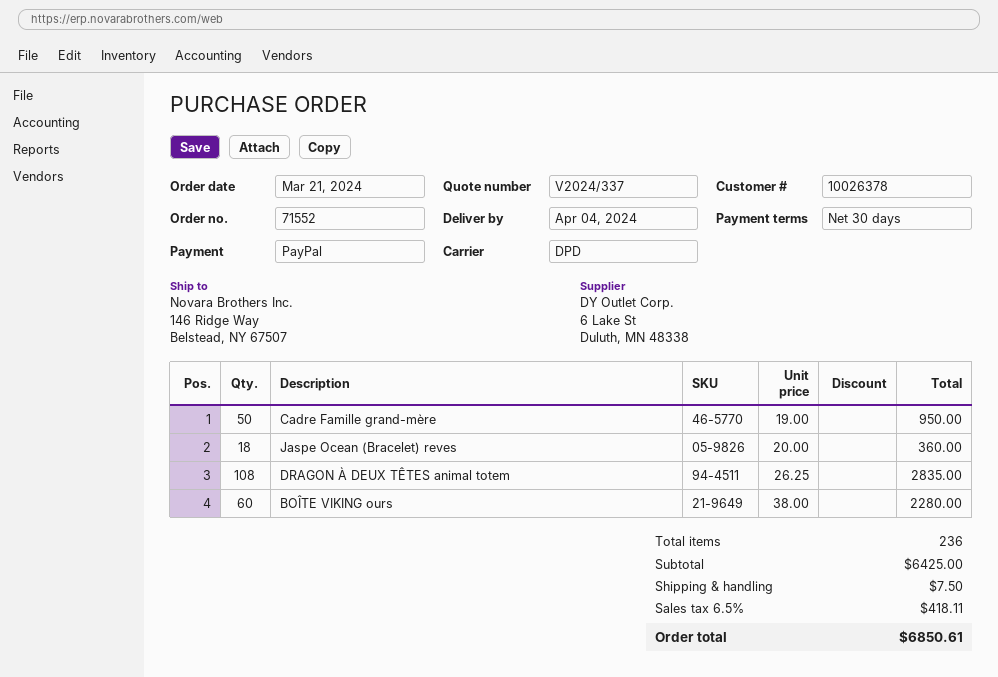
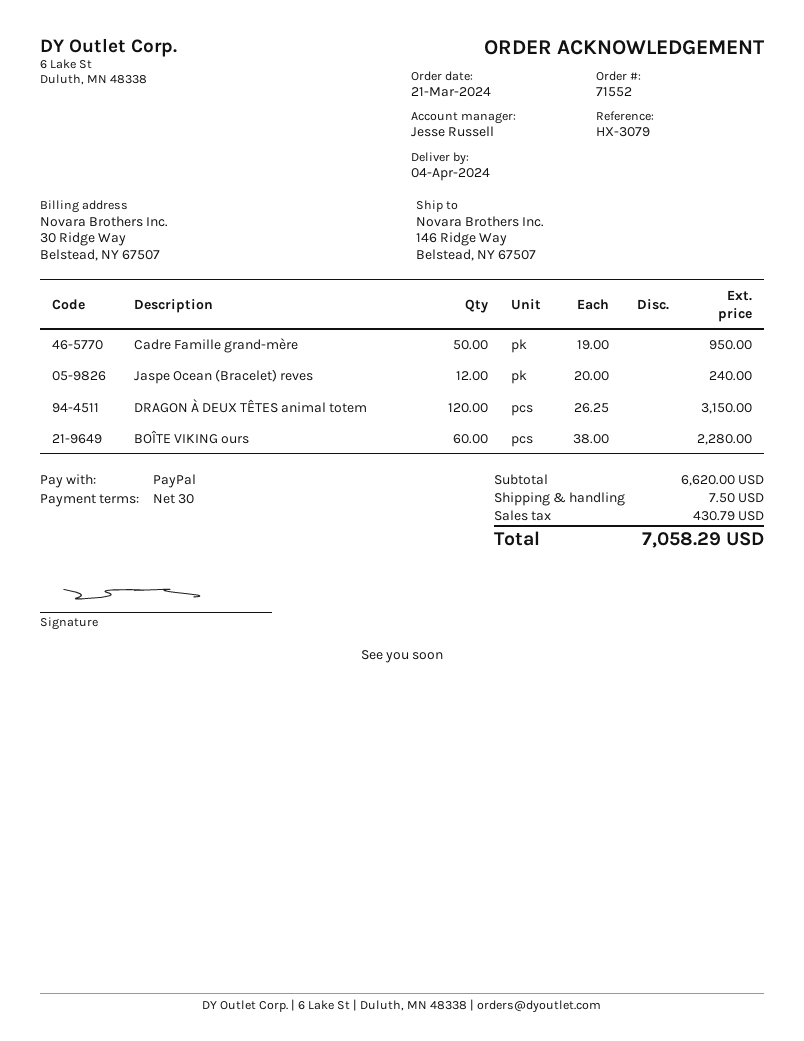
Jaspe Ocean (Bracelet) reves: 18 x 20.00 = 360.00 -> 12 x 20.00 = 240.00
DRAGON À DEUX TÊTES animal totem: 108 x 26.25 = 2835.00 -> 120 x 26.25 = 3150.00
subtotal: 6425.00 -> 6620.00
tax: 418.11 -> 430.79
total: 6850.61 -> 7058.29

